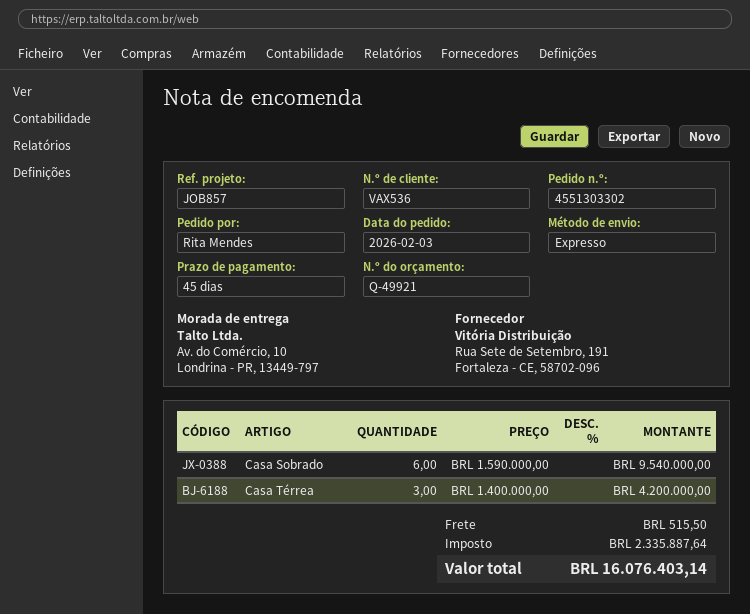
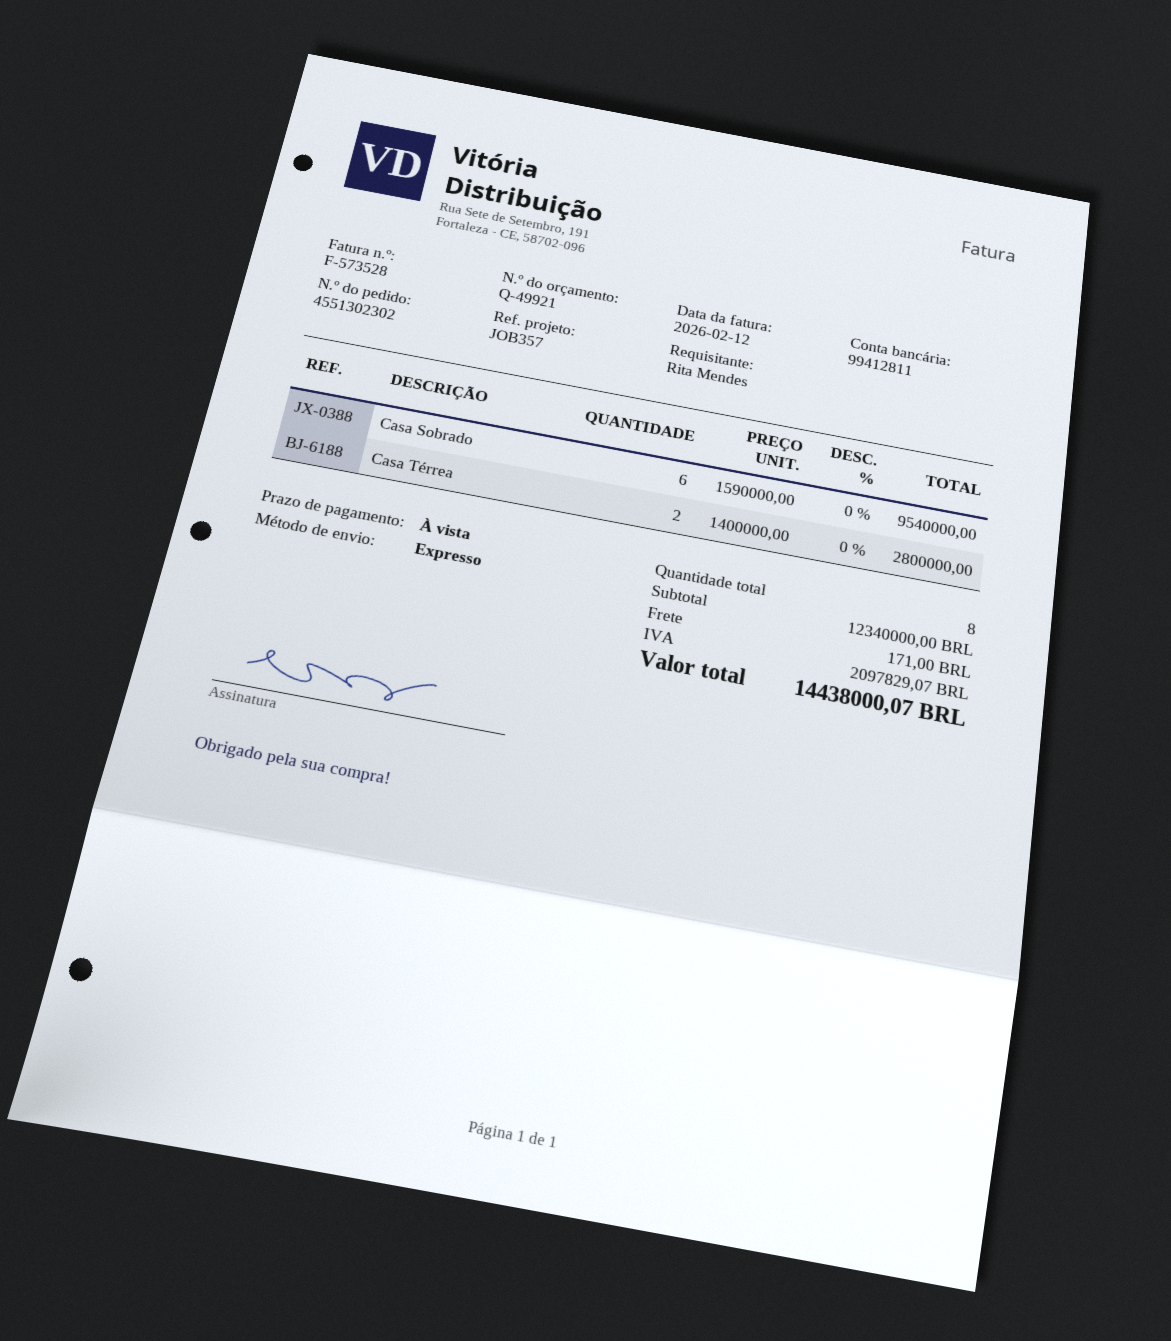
order number: 4551303302 -> 4551302302
payment terms: 45 days -> on receipt
reference: JOB857 -> JOB357
Casa Térrea: 3 x 1400000.00 = 4200000.00 -> 2 x 1400000.00 = 2800000.00
shipping: 515.50 -> 171.00
tax: 2335887.64 -> 2097829.07
total: 16076403.14 -> 14438000.07

